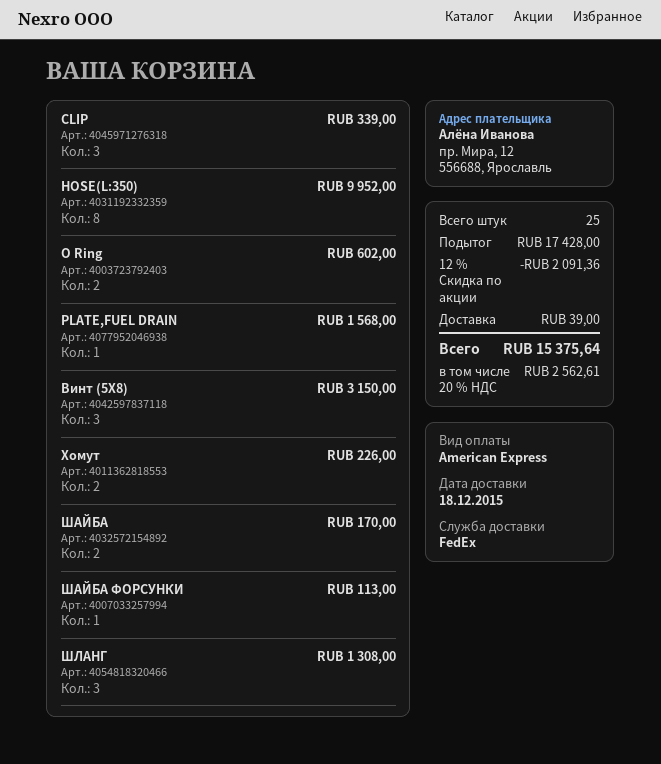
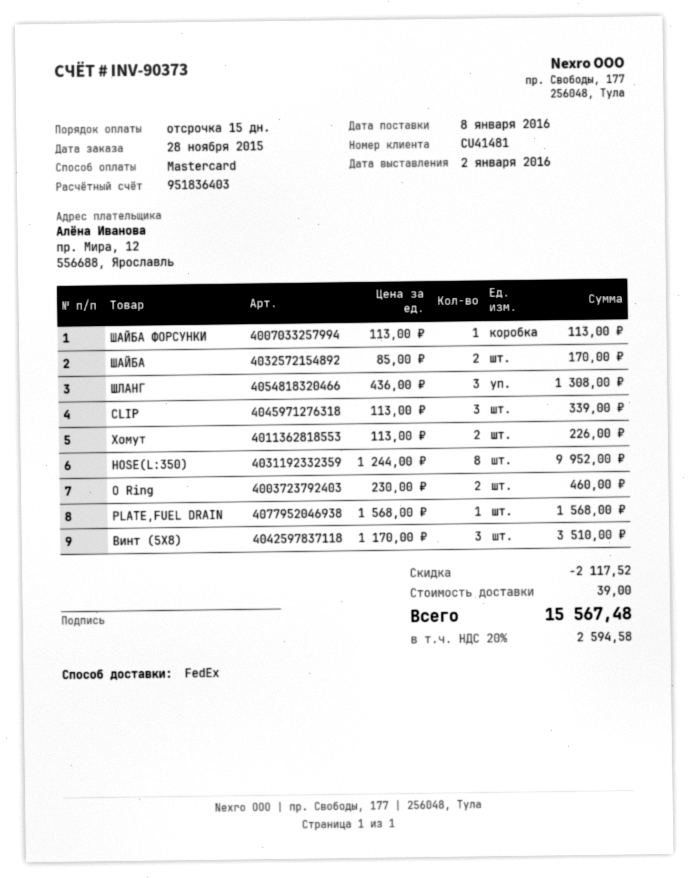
delivery date: 2015-12-18 -> 2016-01-08
payment method: American Express -> Mastercard
O Ring: 2 for 602.00 -> 2 for 460.00
Винт (5X8): 3 for 3150.00 -> 3 for 3510.00
discount: 2091.36 -> 2117.52
tax: 20% = 2562.61 -> 20% = 2594.58
total: 15375.64 -> 15567.48

